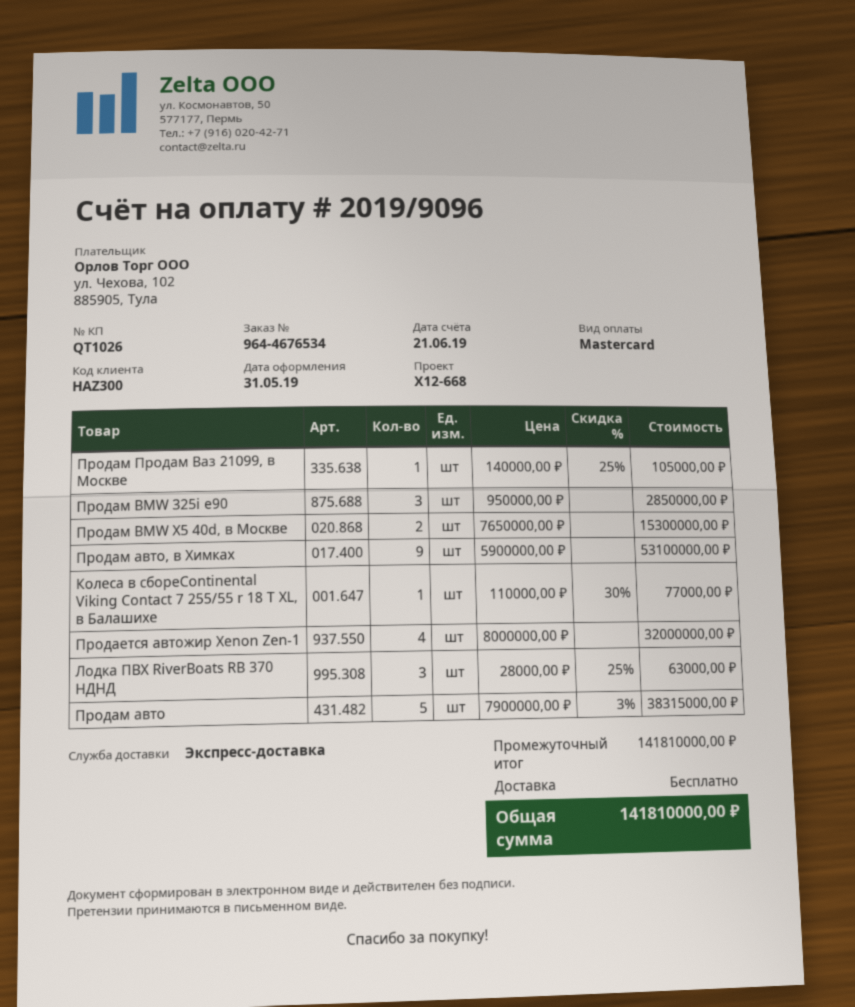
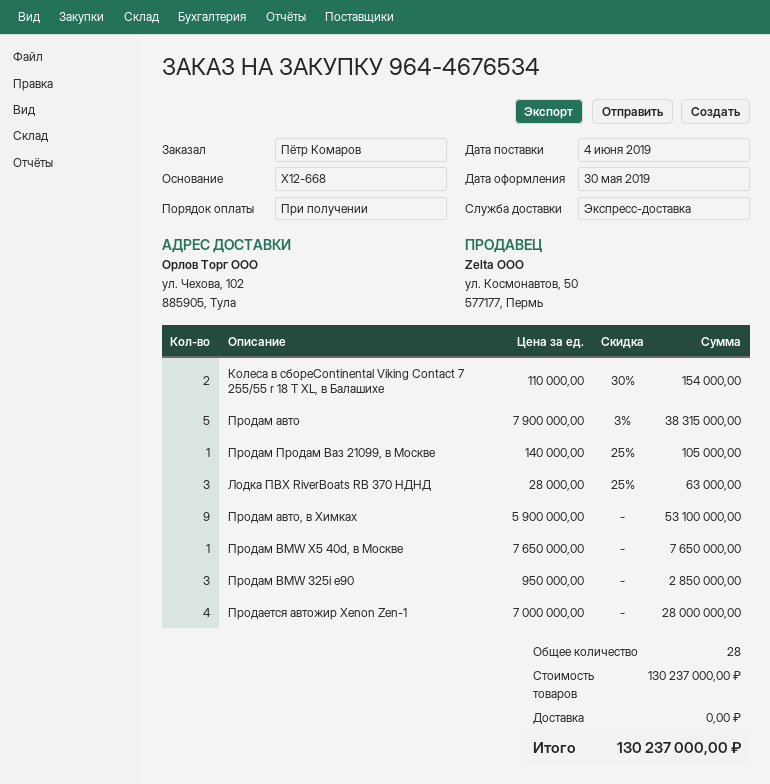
order date: 2019-05-31 -> 2019-05-30
Продам BMW X5 40d, в Москве: 2 x 7650000.00 = 15300000.00 -> 1 x 7650000.00 = 7650000.00
Колеса в сбореContinental Viking Contact 7 255/55 r 18 Т XL, в Балашихе: 1 x 110000.00 - 30% = 77000.00 -> 2 x 110000.00 - 30% = 154000.00
Продается автожир Xenon Zen-1: 4 x 8000000.00 = 32000000.00 -> 4 x 7000000.00 = 28000000.00
subtotal: 141810000.00 -> 130237000.00
total: 141810000.00 -> 130237000.00

